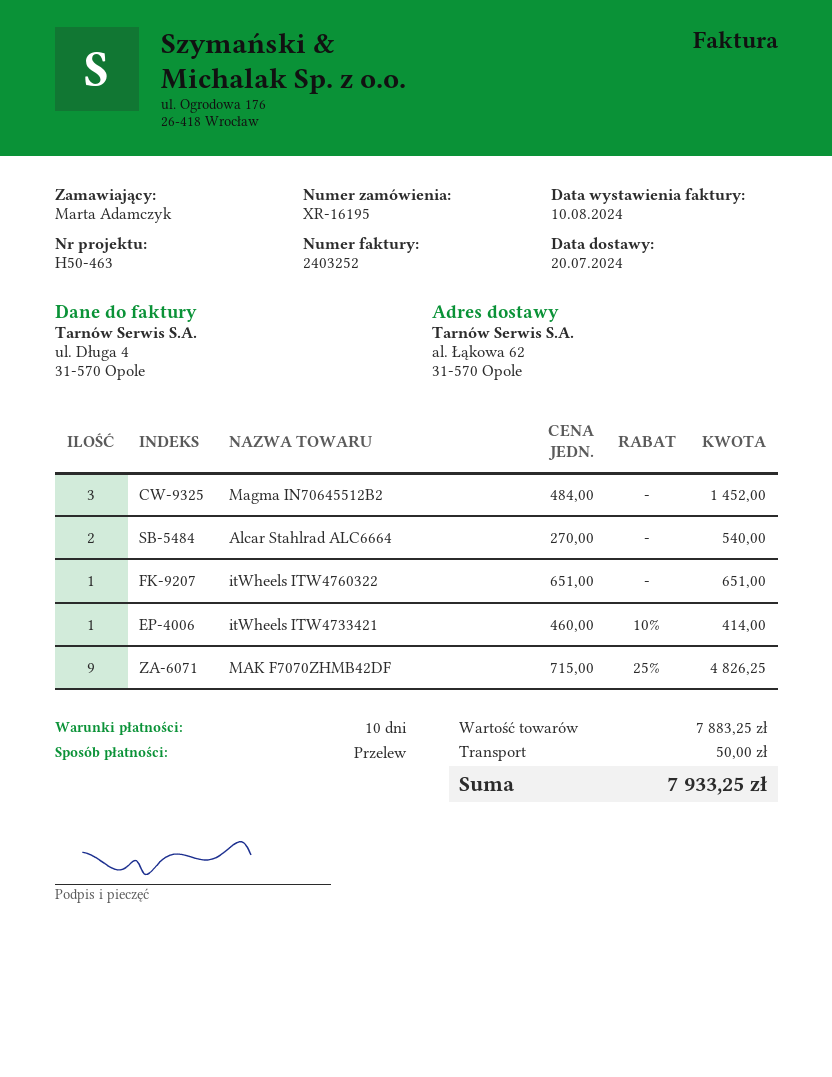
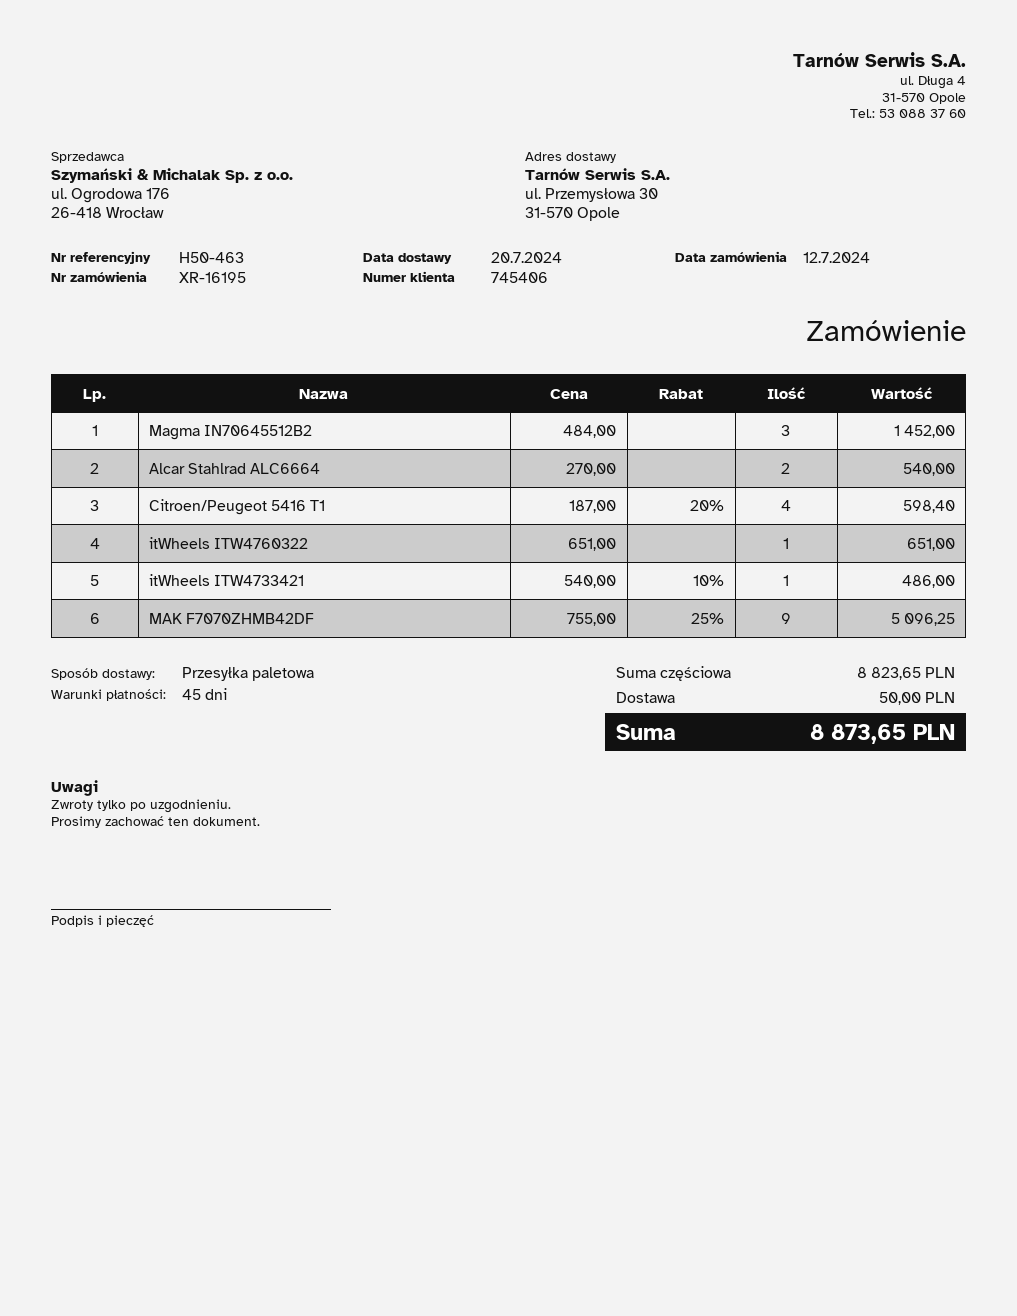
payment terms: 10 days -> 45 days
ship to: al. Łąkowa 62, 31-570 Opole -> ul. Przemysłowa 30, 31-570 Opole
itWheels ITW4733421: 1 x 460.00 - 10% = 414.00 -> 1 x 540.00 - 10% = 486.00
MAK F7070ZHMB42DF: 9 x 715.00 - 25% = 4826.25 -> 9 x 755.00 - 25% = 5096.25
Citroen/Peugeot 5416 T1: none -> 4 x 187.00 - 20% = 598.40
subtotal: 7883.25 -> 8823.65
total: 7933.25 -> 8873.65

